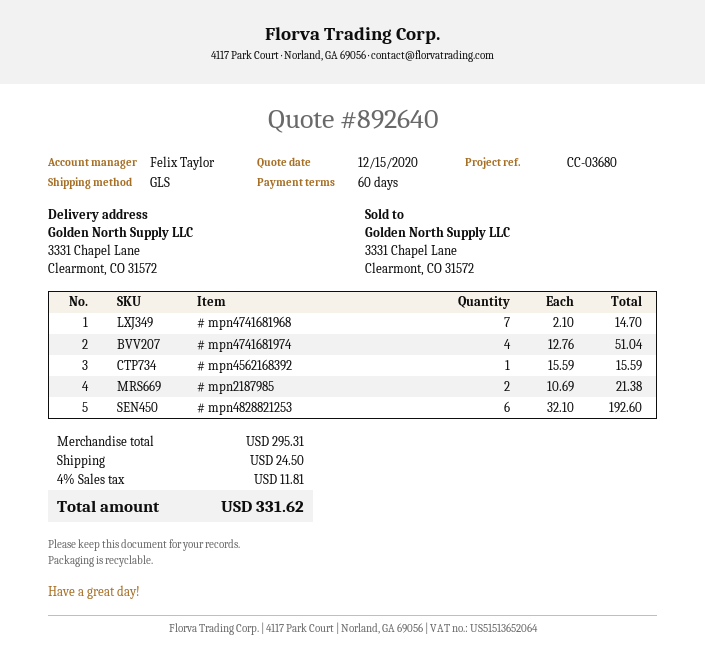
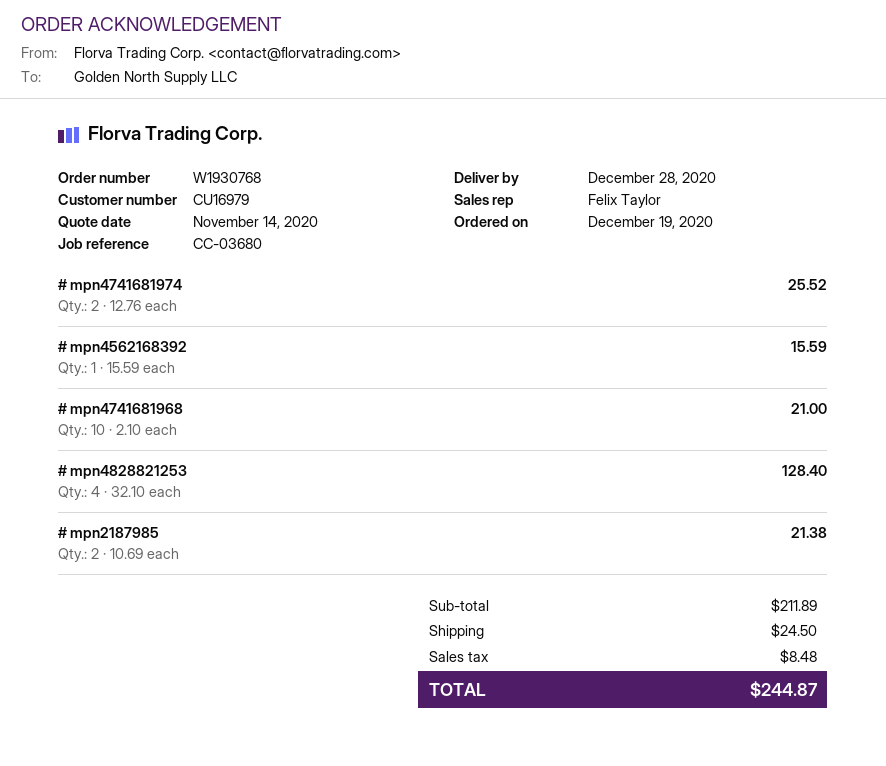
quote date: 2020-12-15 -> 2020-11-14
# mpn4741681968: 7 x 2.10 = 14.70 -> 10 x 2.10 = 21.00
# mpn4741681974: 4 x 12.76 = 51.04 -> 2 x 12.76 = 25.52
# mpn4828821253: 6 x 32.10 = 192.60 -> 4 x 32.10 = 128.40
subtotal: 295.31 -> 211.89
tax: 11.81 -> 8.48
total: 331.62 -> 244.87

